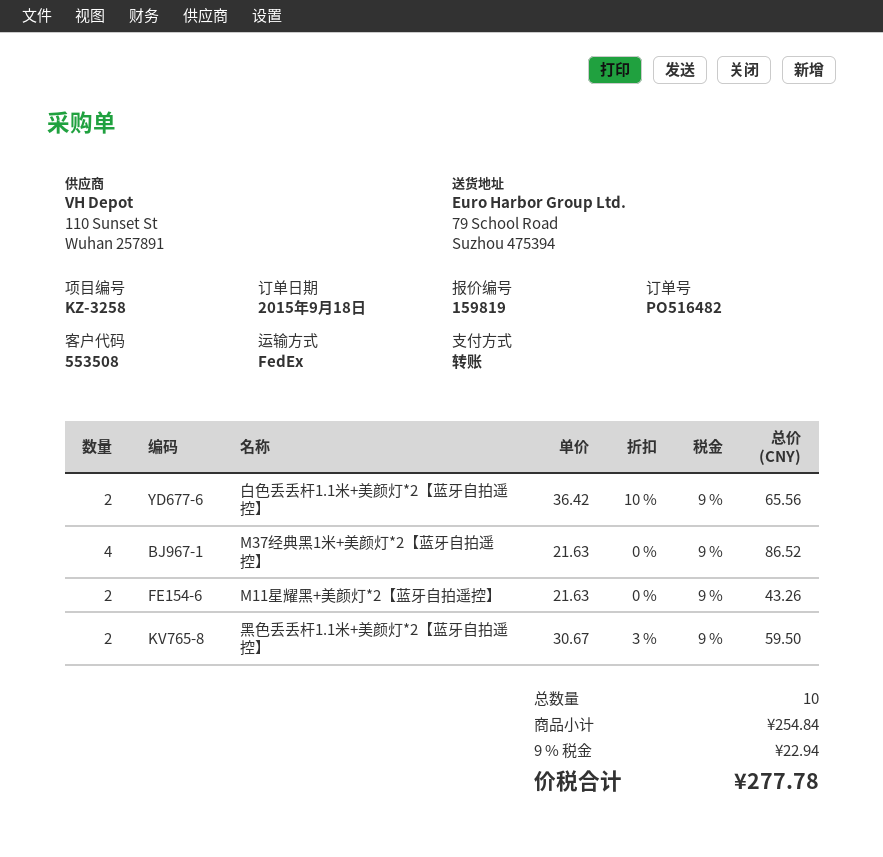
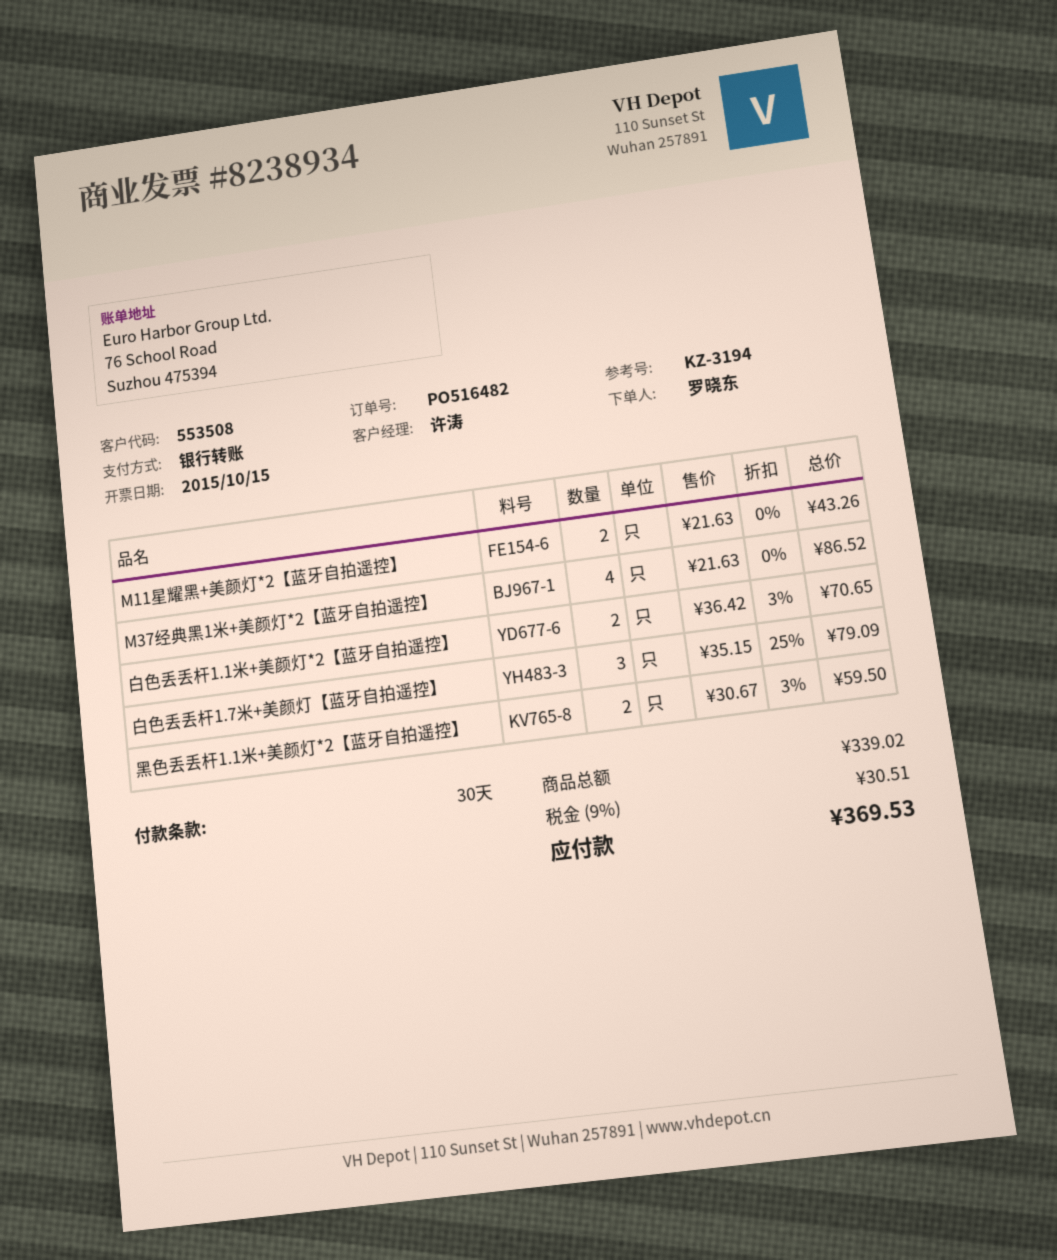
reference: KZ-3258 -> KZ-3194
白色丢丢杆1.1米+美颜灯*2【蓝牙自拍遥控】: 2 x 36.42 - 10% = 65.56 -> 2 x 36.42 - 3% = 70.65
白色丢丢杆1.7米+美颜灯【蓝牙自拍遥控】: none -> 3 x 35.15 - 25% = 79.09
subtotal: 254.84 -> 339.02
tax: 9% = 22.94 -> 9% = 30.51
total: 277.78 -> 369.53

